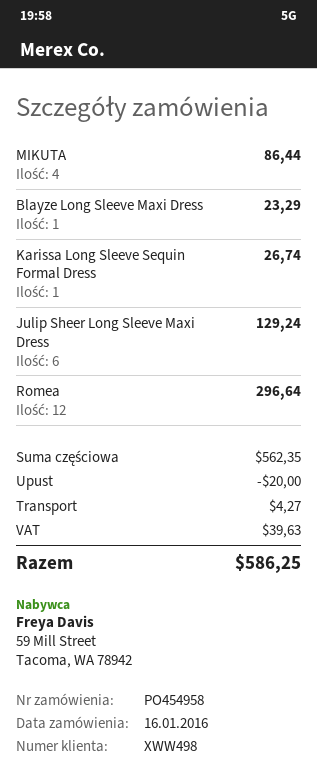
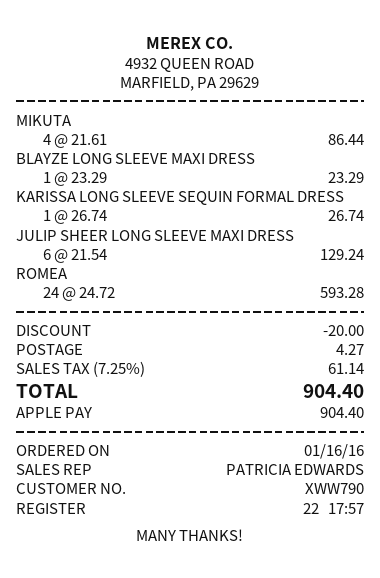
customer number: XWW498 -> XWW790
Romea: 12 for 296.64 -> 24 for 593.28
tax: 39.63 -> 61.14
total: 586.25 -> 904.40

